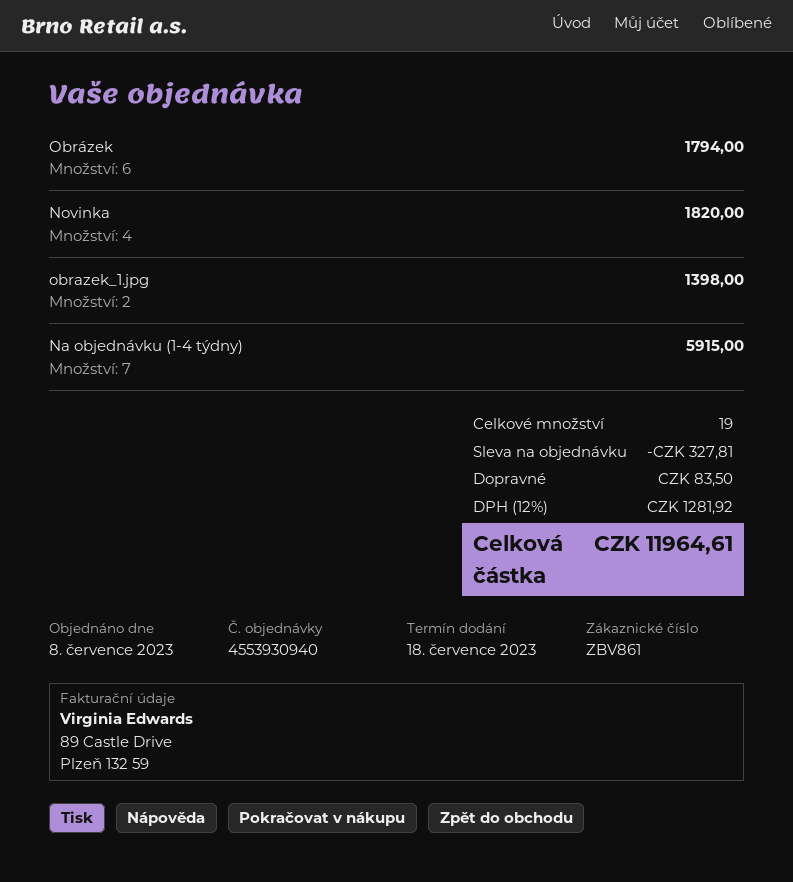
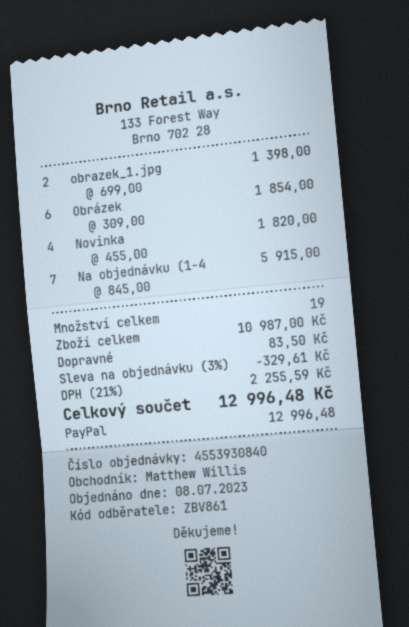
order number: 4553930940 -> 4553930840
Obrázek: 6 for 1794.00 -> 6 for 1854.00
discount: 327.81 -> 329.61
tax: 12% = 1281.92 -> 21% = 2255.59
total: 11964.61 -> 12996.48

